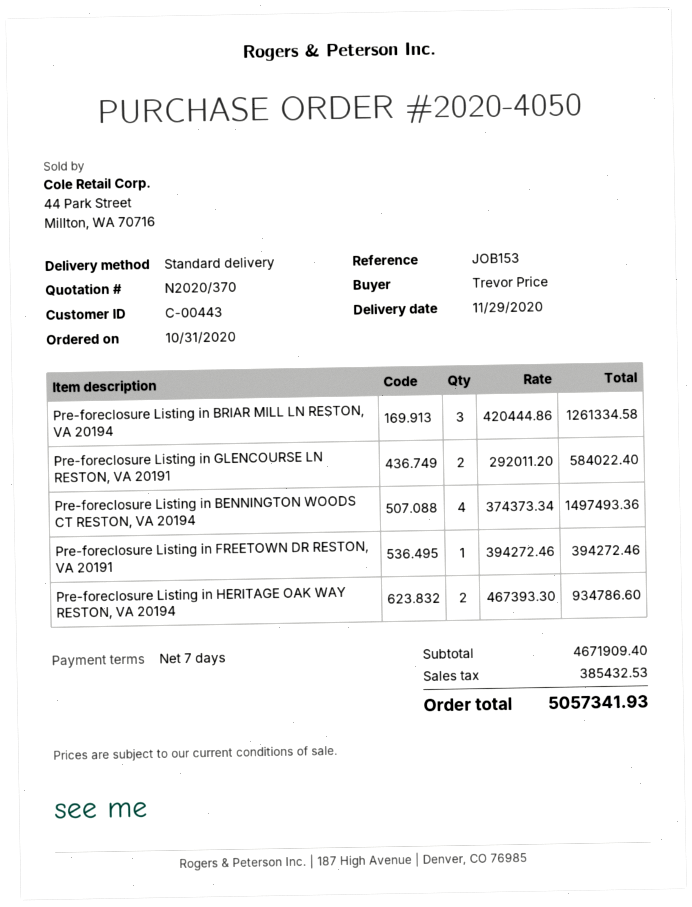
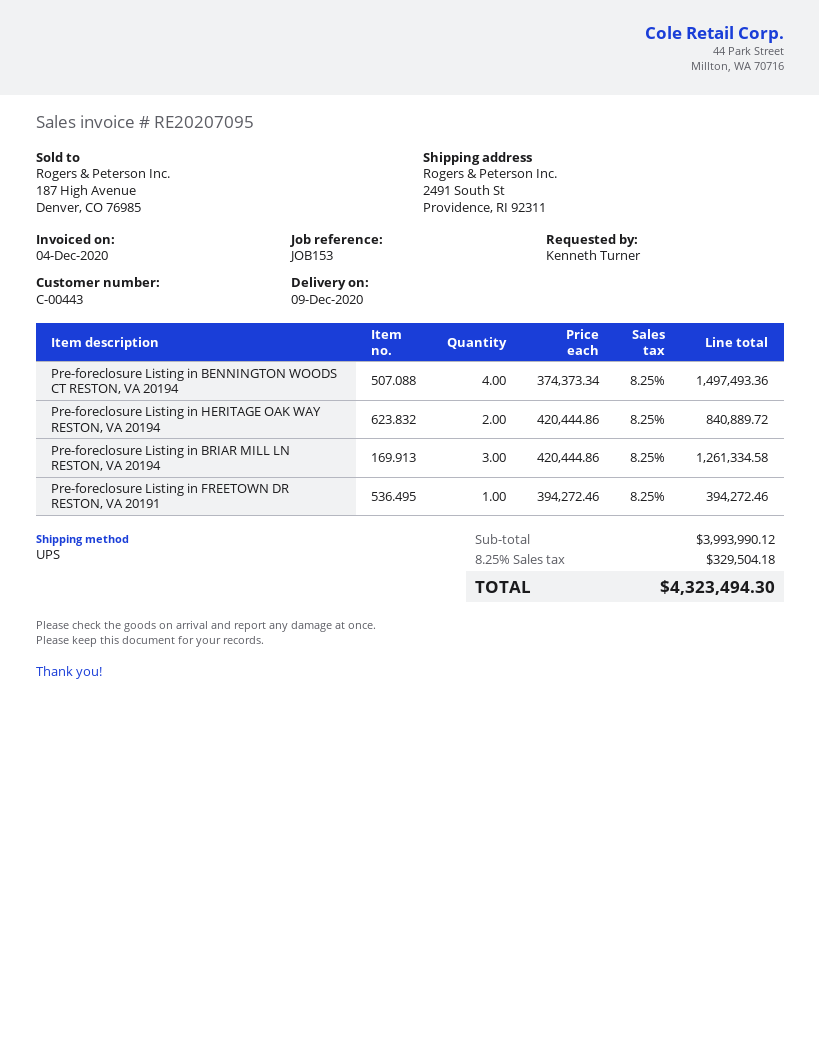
delivery date: 2020-11-29 -> 2020-12-09
ordered by: Trevor Price -> Kenneth Turner
shipping method: standard -> UPS
Pre-foreclosure Listing in GLENCOURSE LN RESTON, VA 20191: 2 x 292011.20 = 584022.40 -> none
Pre-foreclosure Listing in HERITAGE OAK WAY RESTON, VA 20194: 2 x 467393.30 = 934786.60 -> 2 x 420444.86 = 840889.72
subtotal: 4671909.40 -> 3993990.12
tax: 385432.53 -> 329504.18
total: 5057341.93 -> 4323494.30

